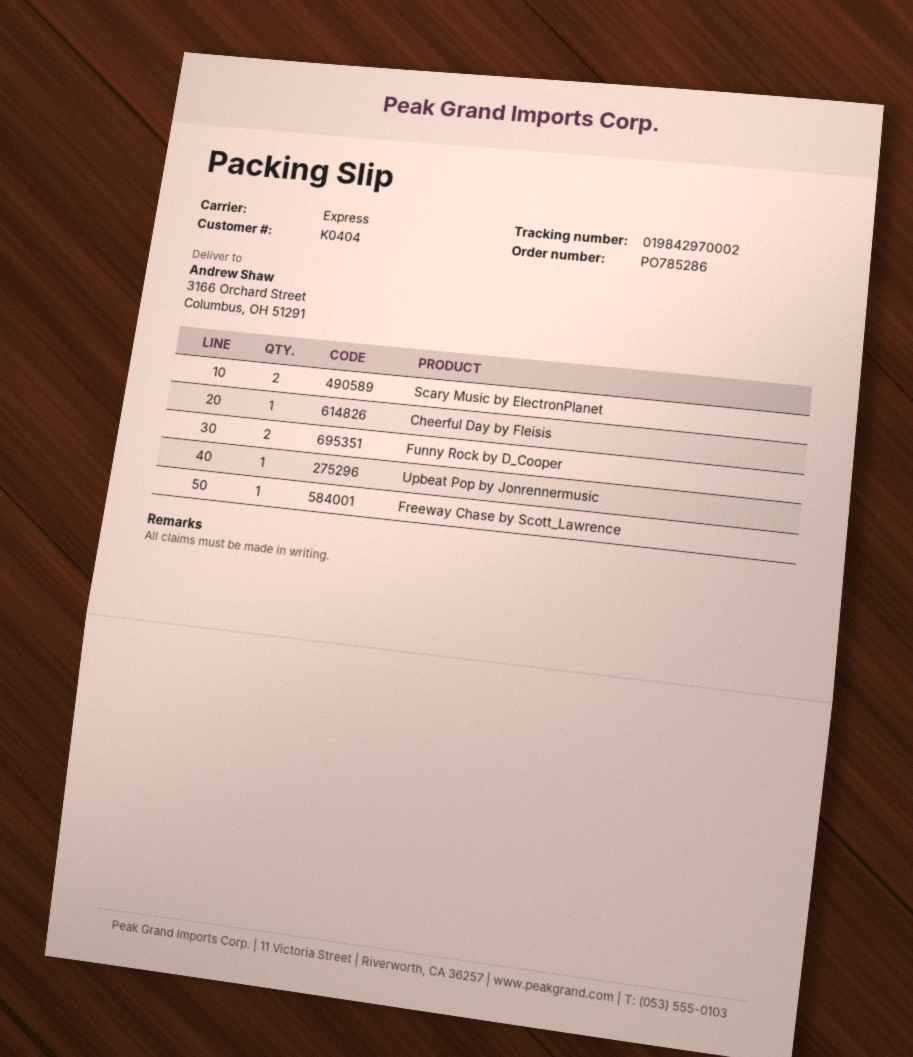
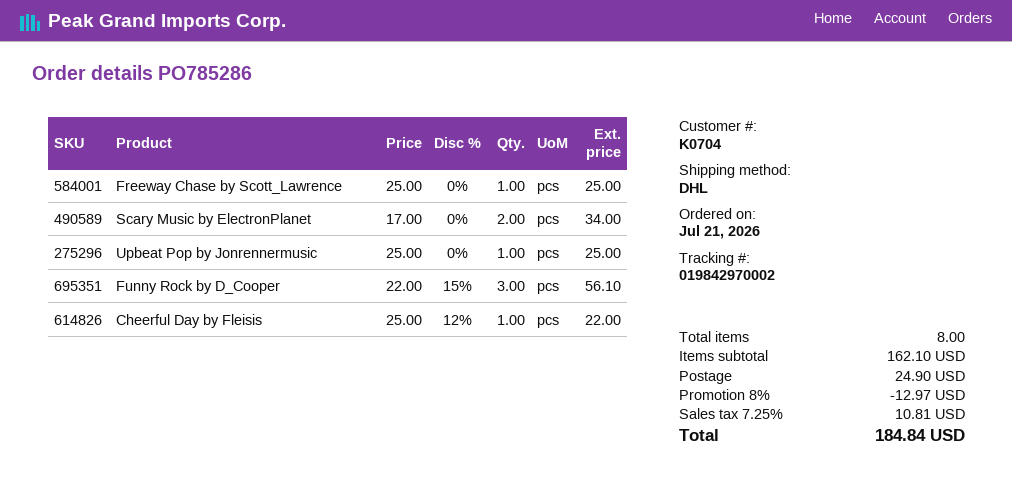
customer number: K0404 -> K0704
shipping method: express -> DHL
Funny Rock by D_Cooper: 2 -> 3

